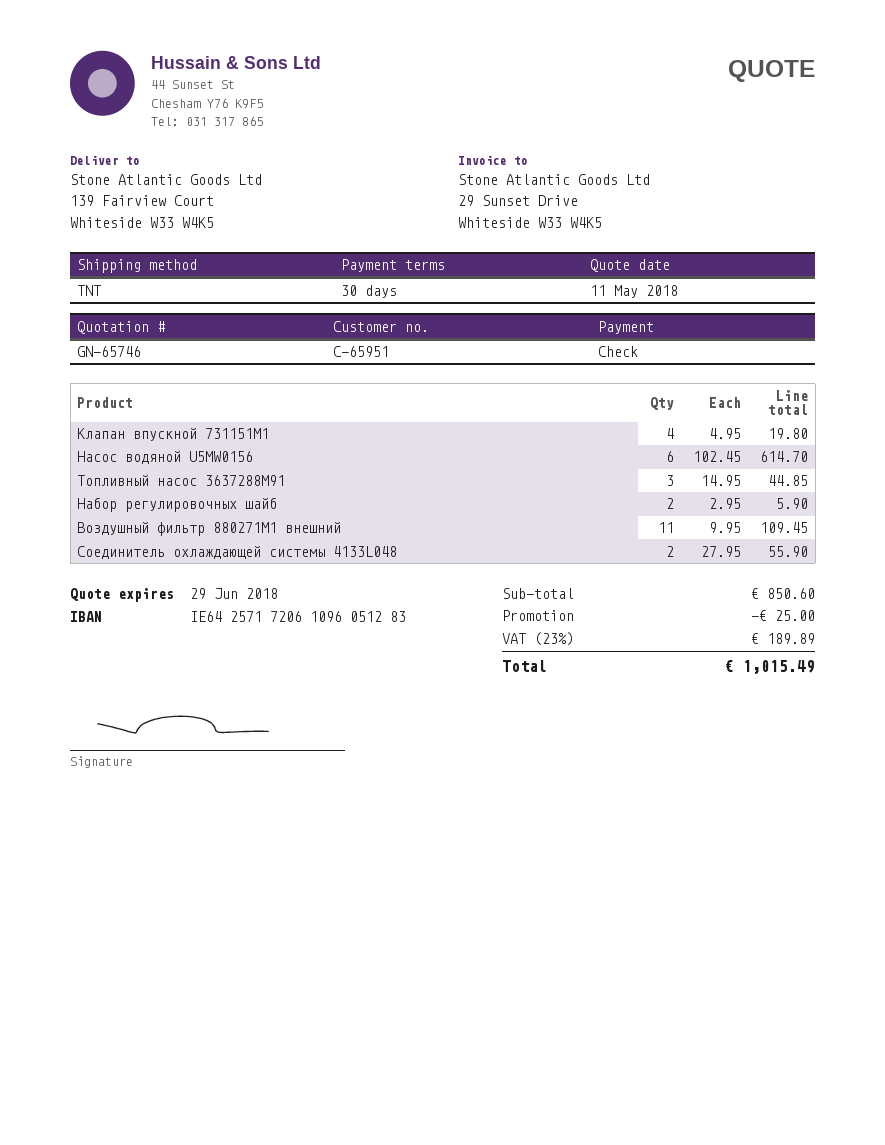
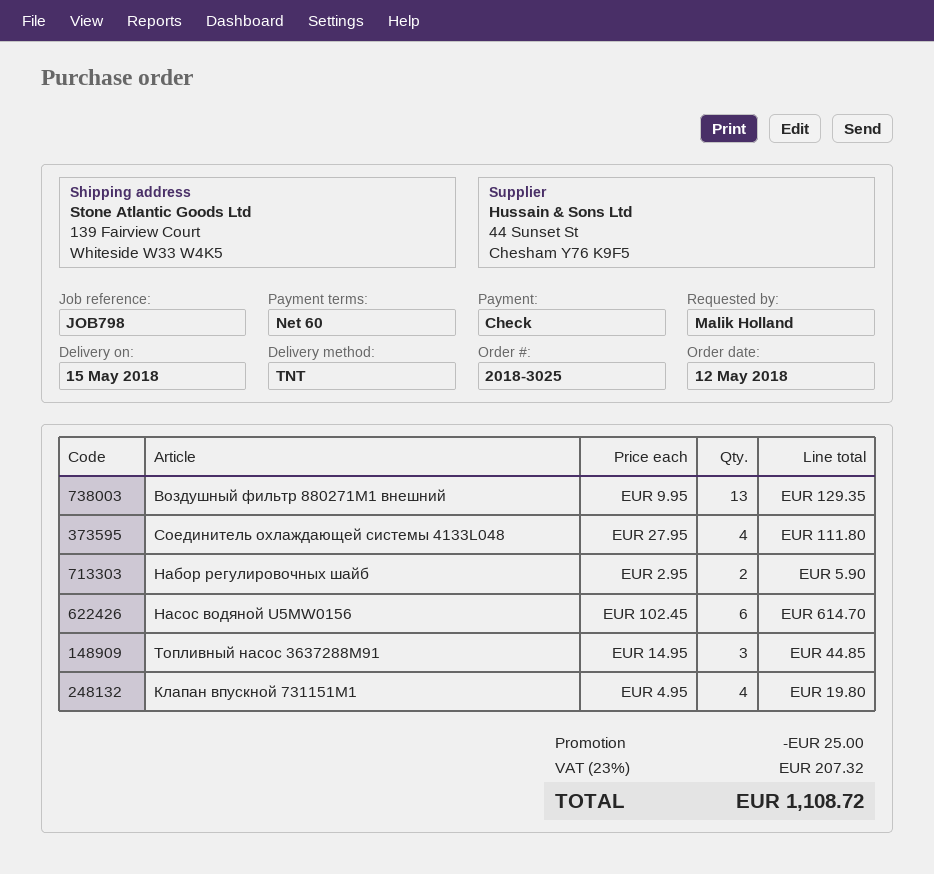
payment terms: 30 days -> 60 days
Воздушный фильтр 880271M1 внешний: 11 x 9.95 = 109.45 -> 13 x 9.95 = 129.35
Соединитель охлаждающей системы 4133L048: 2 x 27.95 = 55.90 -> 4 x 27.95 = 111.80
tax: 23% = 189.89 -> 23% = 207.32
total: 1015.49 -> 1108.72

